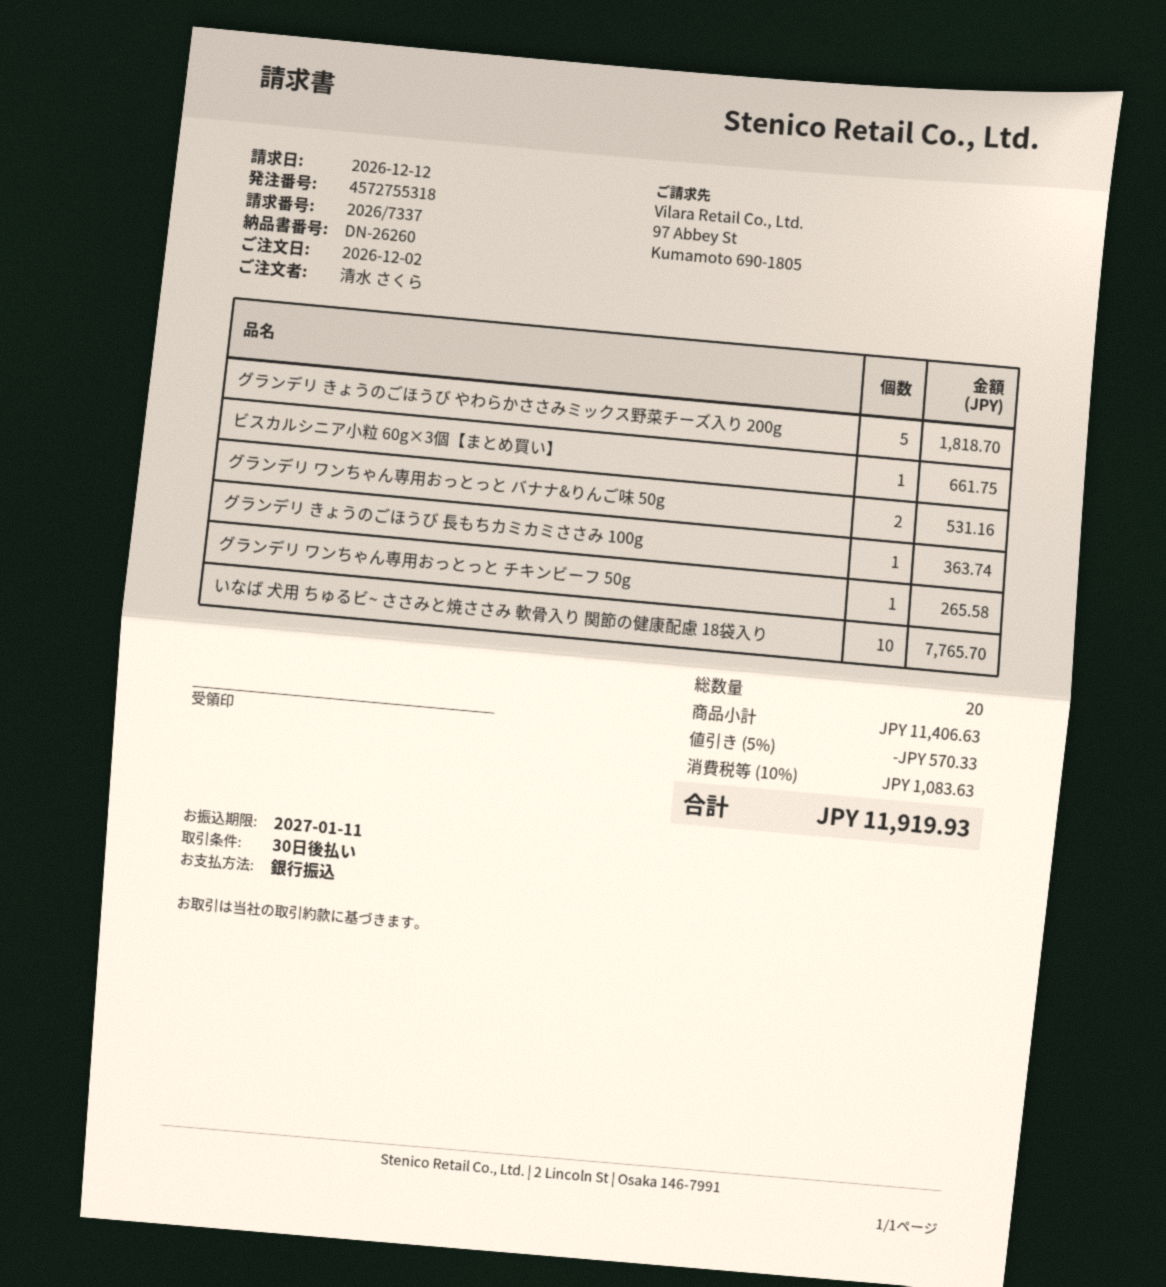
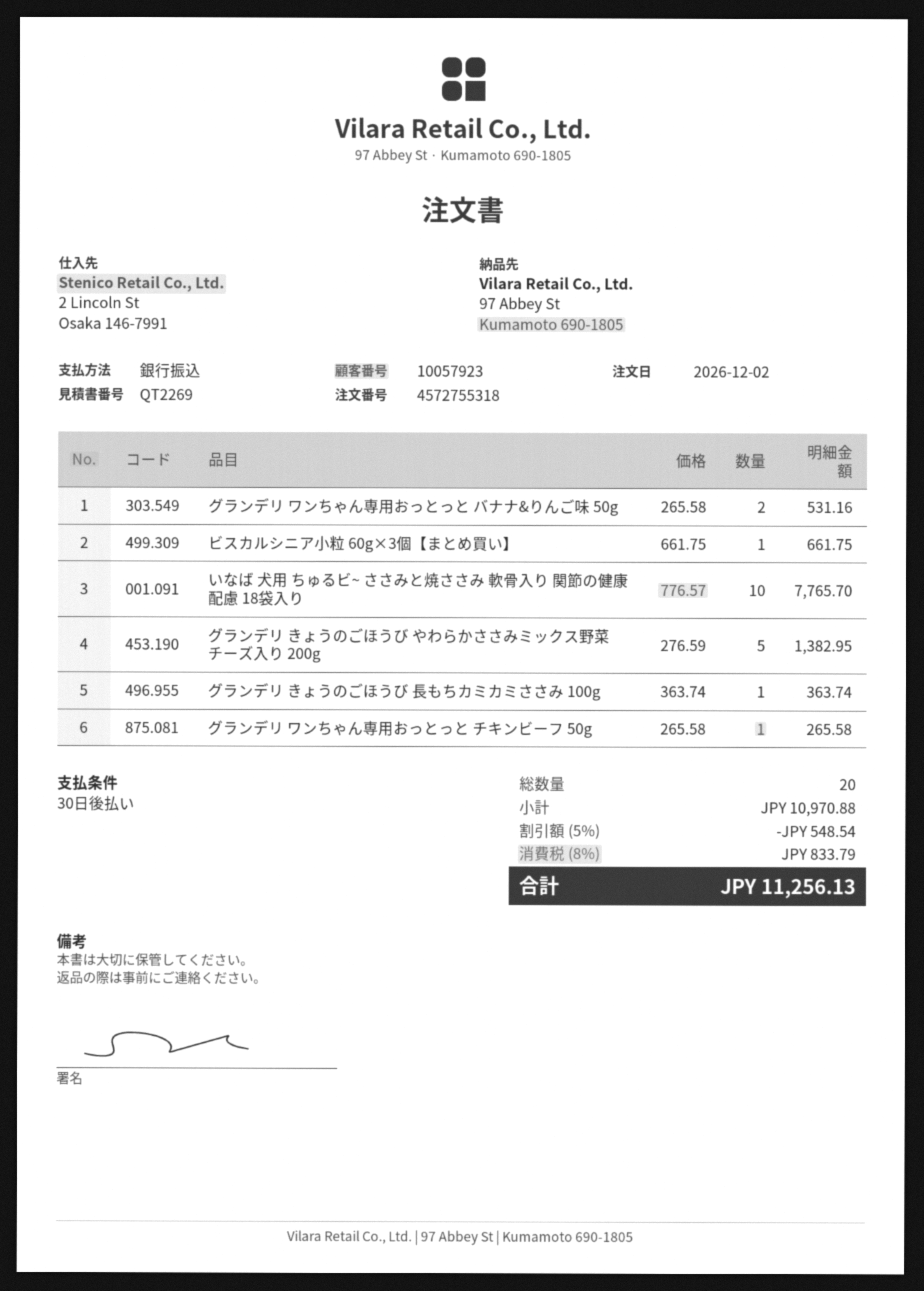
グランデリ きょうのごほうび やわらかささみミックス野菜チーズ入り 200g: 5 for 1818.70 -> 5 for 1382.95
subtotal: 11406.63 -> 10970.88
discount: 5% = 570.33 -> 5% = 548.54
tax: 10% = 1083.63 -> 8% = 833.79
total: 11919.93 -> 11256.13

